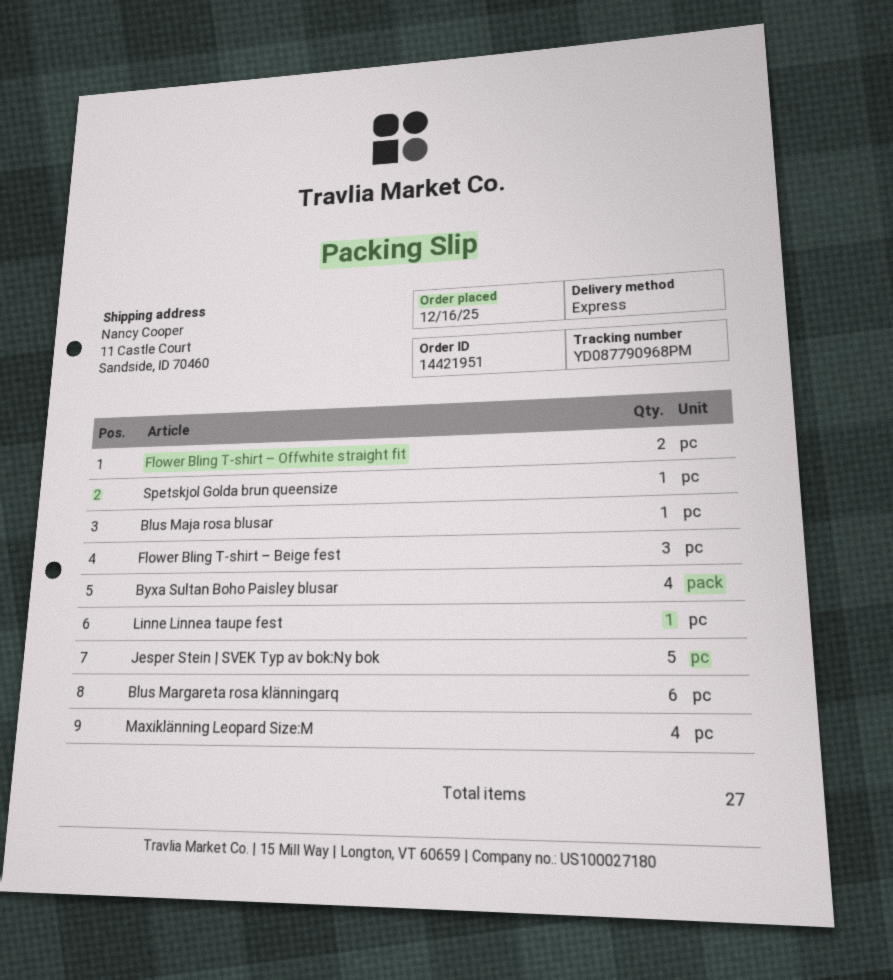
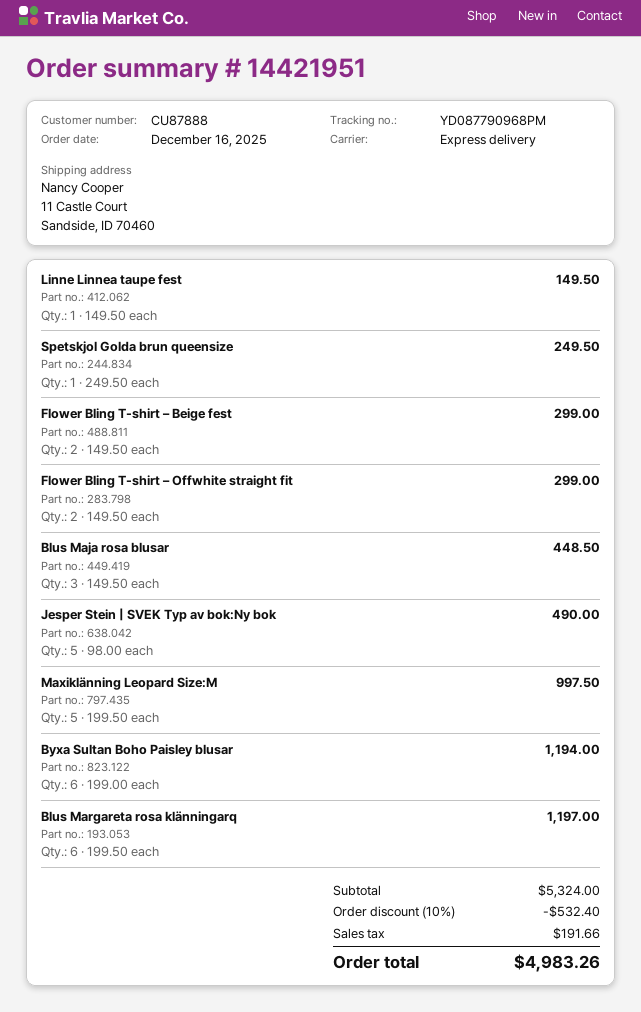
Blus Maja rosa blusar: 1 -> 3
Flower Bling T-shirt – Beige fest: 3 -> 2
Byxa Sultan Boho Paisley blusar: 4 -> 6
Maxiklänning Leopard Size:M: 4 -> 5

